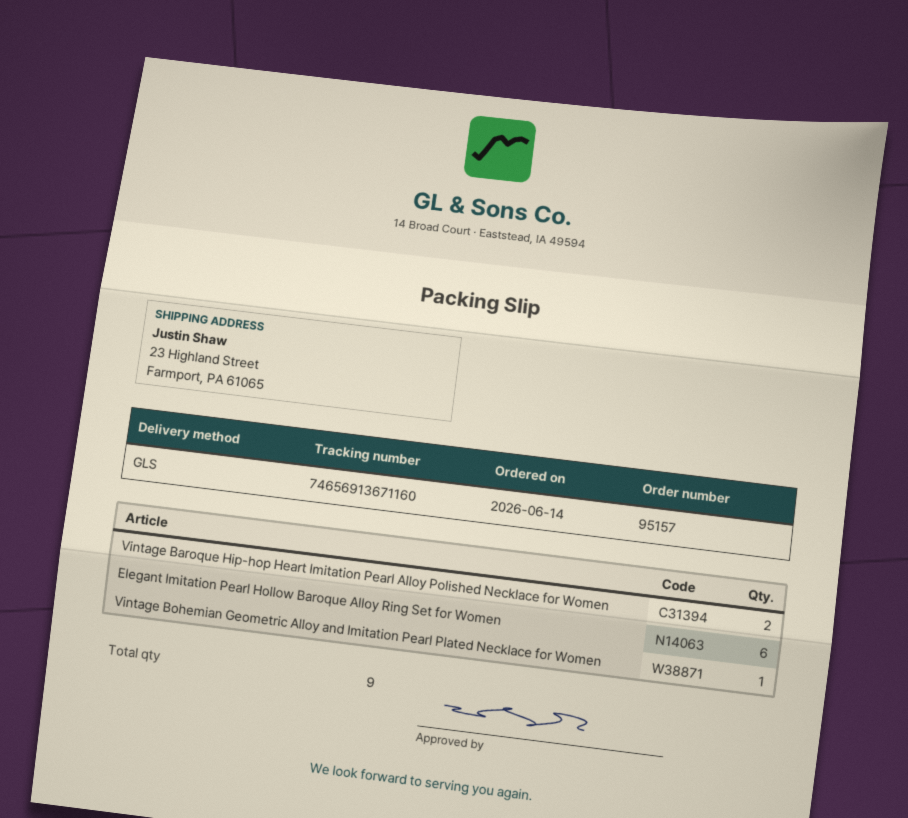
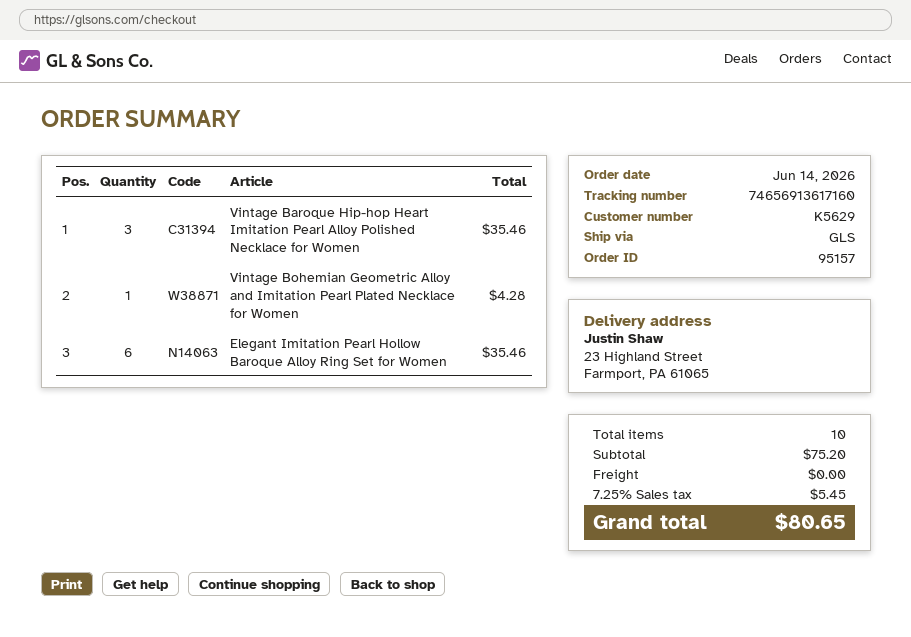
tracking number: 74656913671160 -> 74656913617160
Vintage Baroque Hip-hop Heart Imitation Pearl Alloy Polished Necklace for Women: 2 -> 3
total quantity: 9 -> 10

